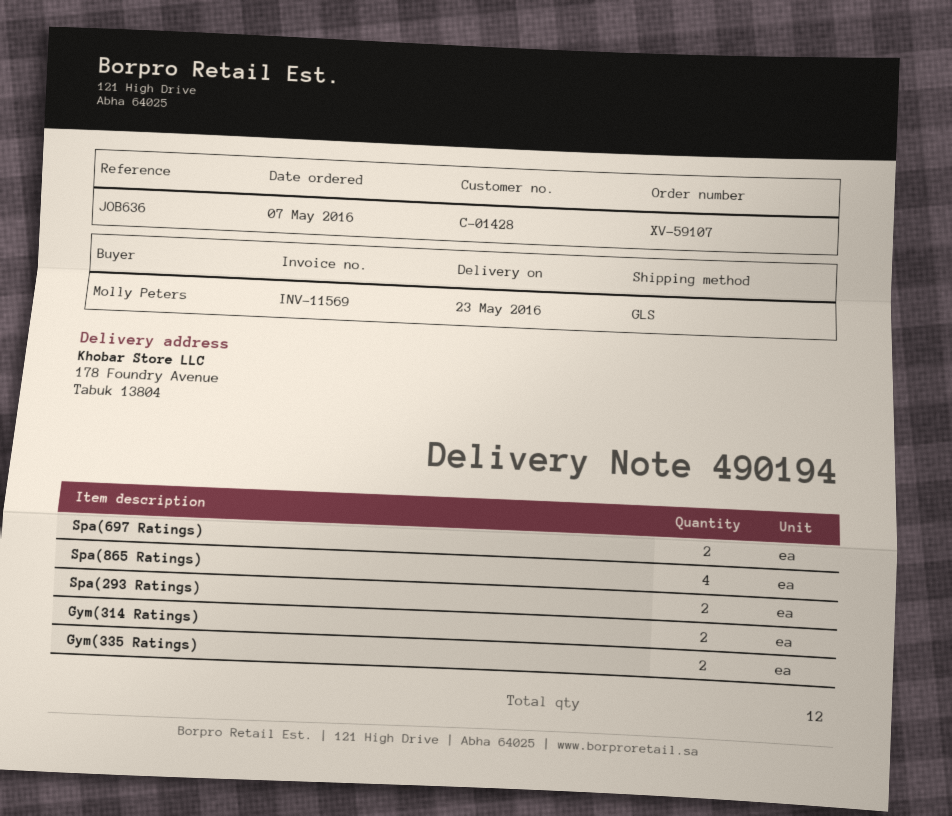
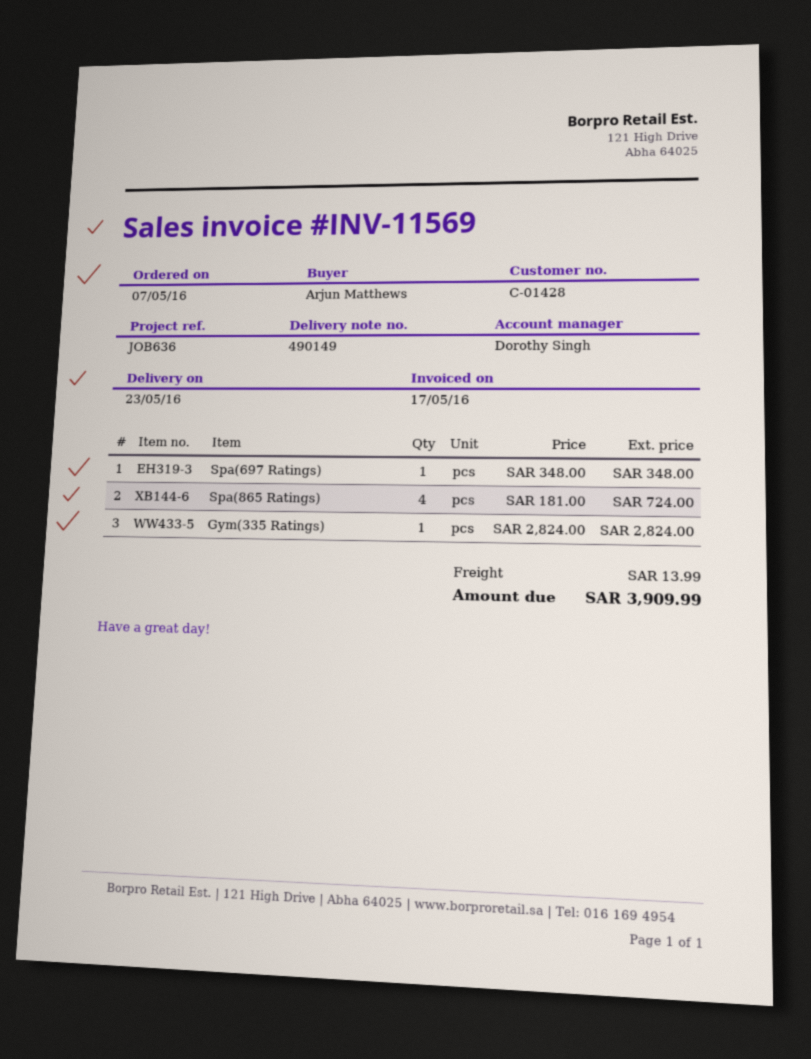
delivery note number: 490194 -> 490149
ordered by: Molly Peters -> Arjun Matthews
Spa(697 Ratings): 2 -> 1
Spa(293 Ratings): 2 -> none
Gym(314 Ratings): 2 -> none
Gym(335 Ratings): 2 -> 1

